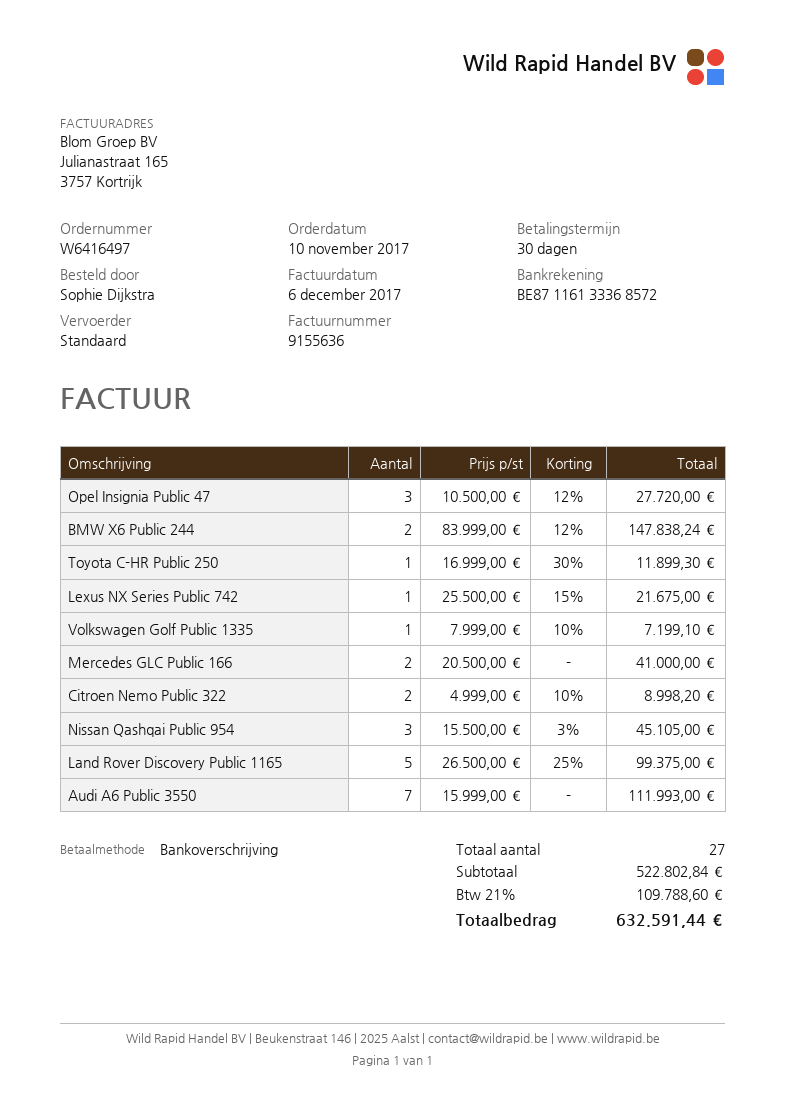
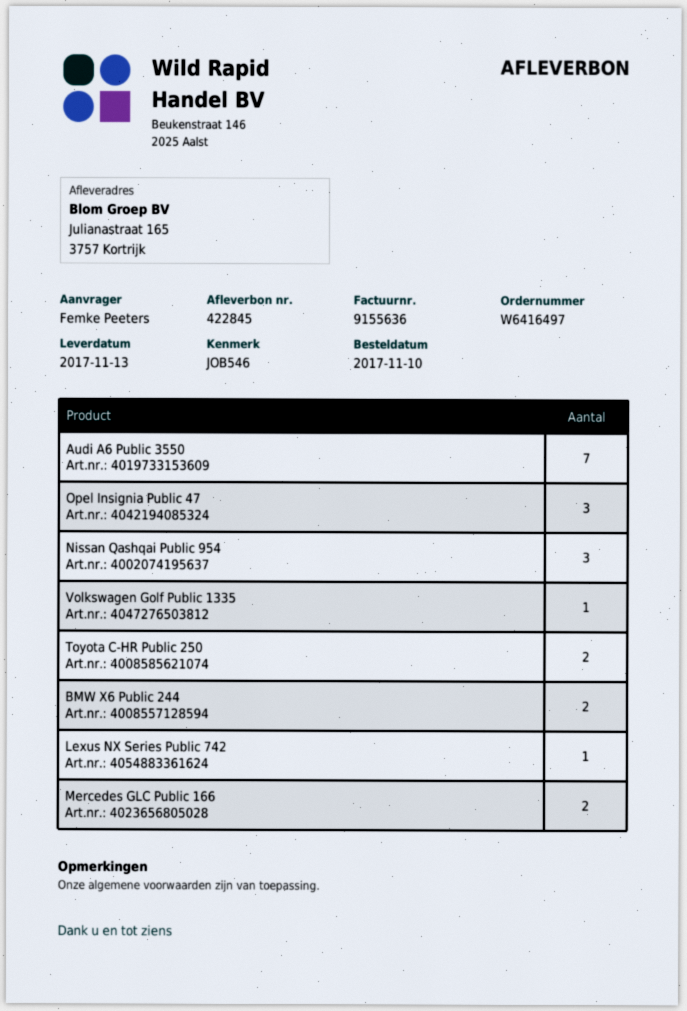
ordered by: Sophie Dijkstra -> Femke Peeters
Toyota C-HR Public 250: 1 -> 2
Citroen Nemo Public 322: 2 -> none
Land Rover Discovery Public 1165: 5 -> none

